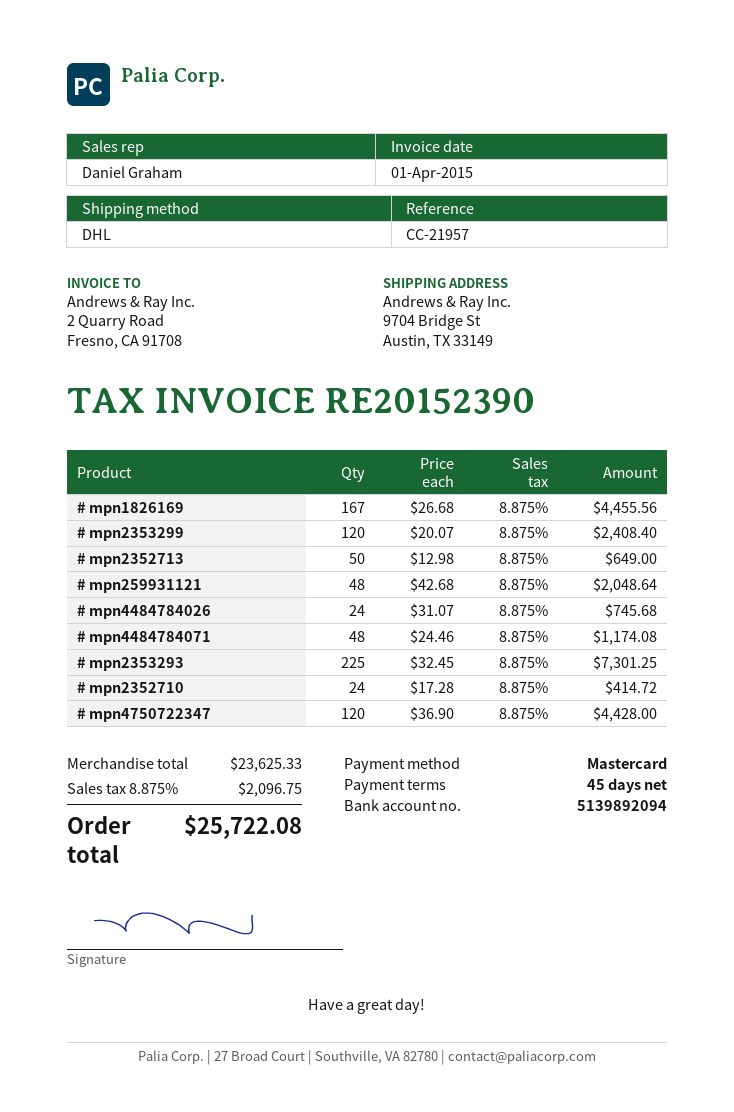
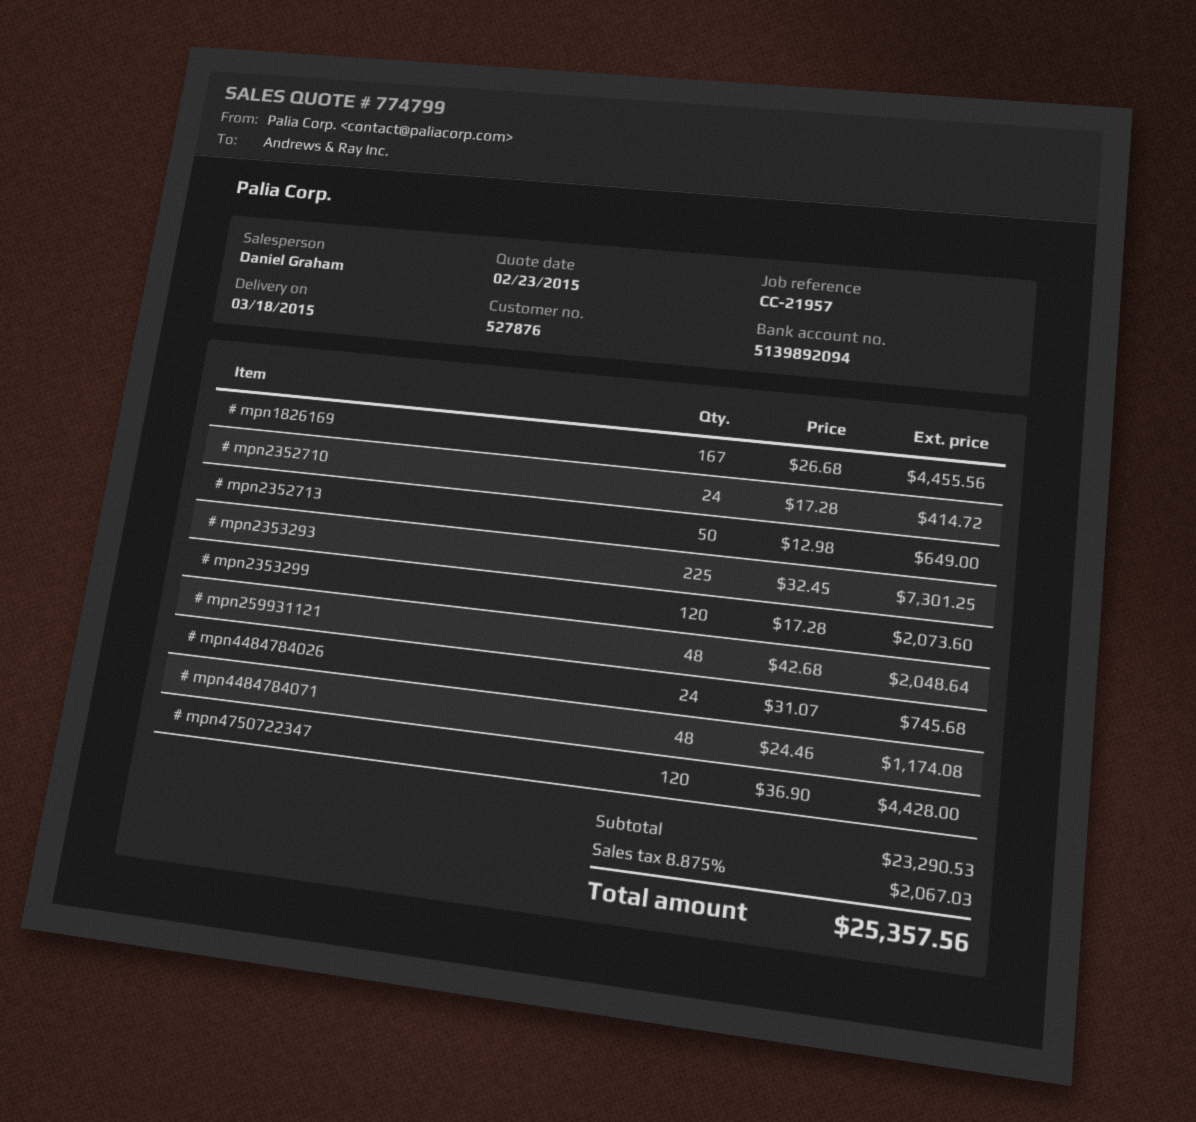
# mpn2353299: 120 x 20.07 = 2408.40 -> 120 x 17.28 = 2073.60
subtotal: 23625.33 -> 23290.53
tax: 8.875% = 2096.75 -> 8.875% = 2067.03
total: 25722.08 -> 25357.56

